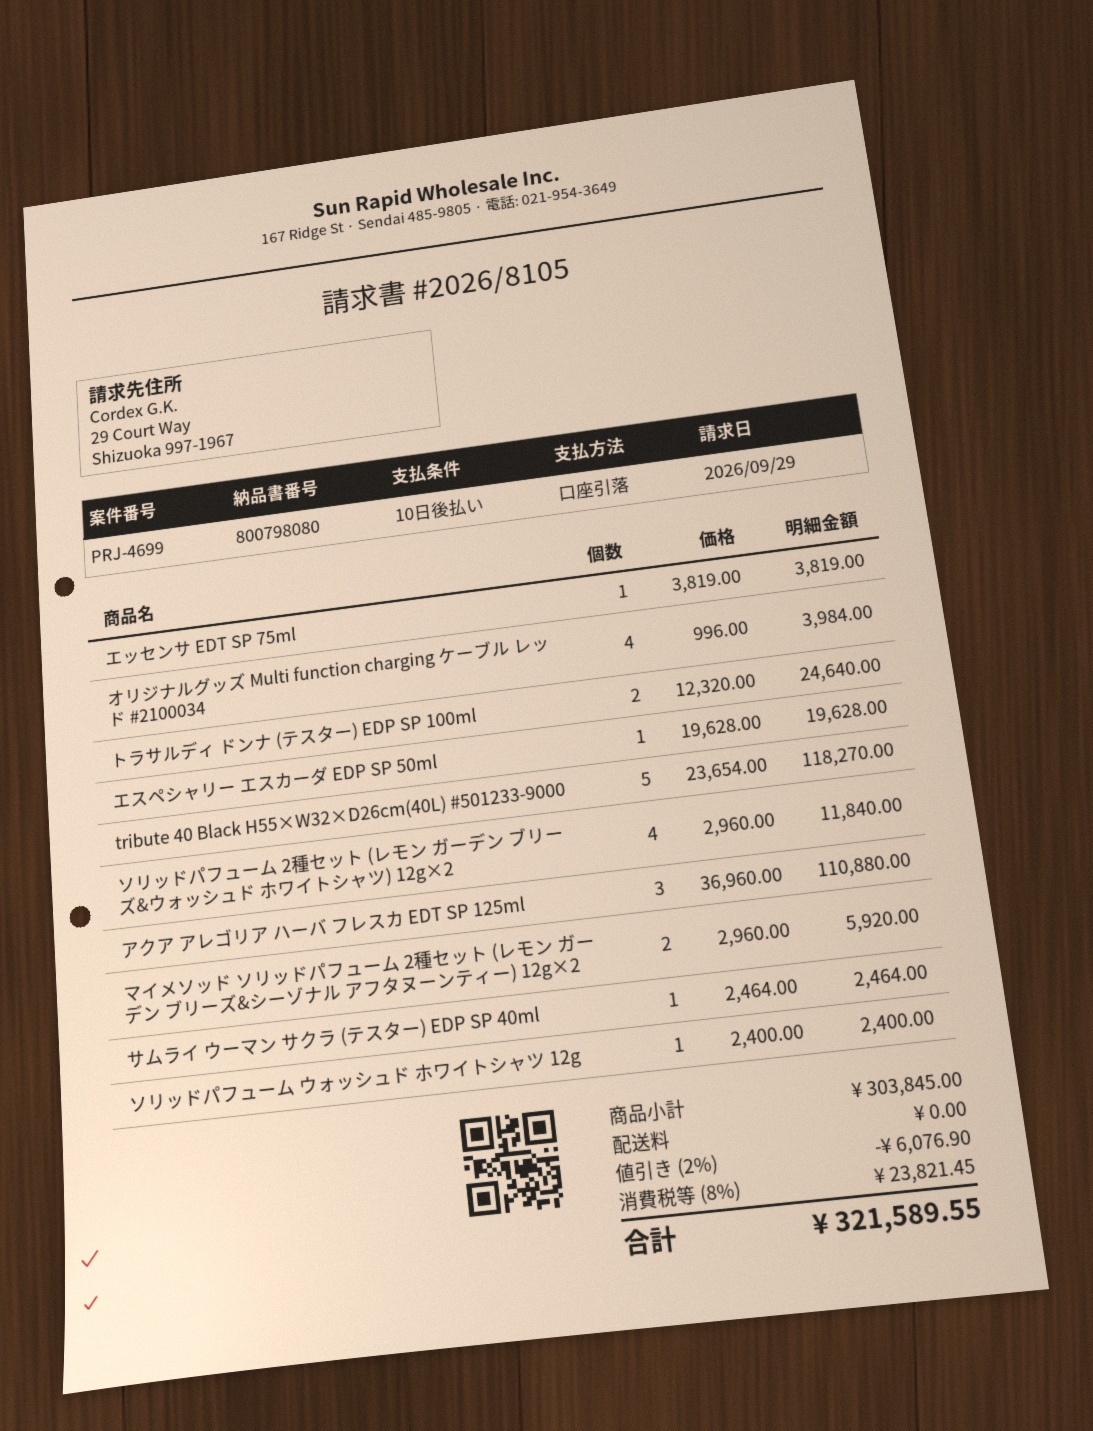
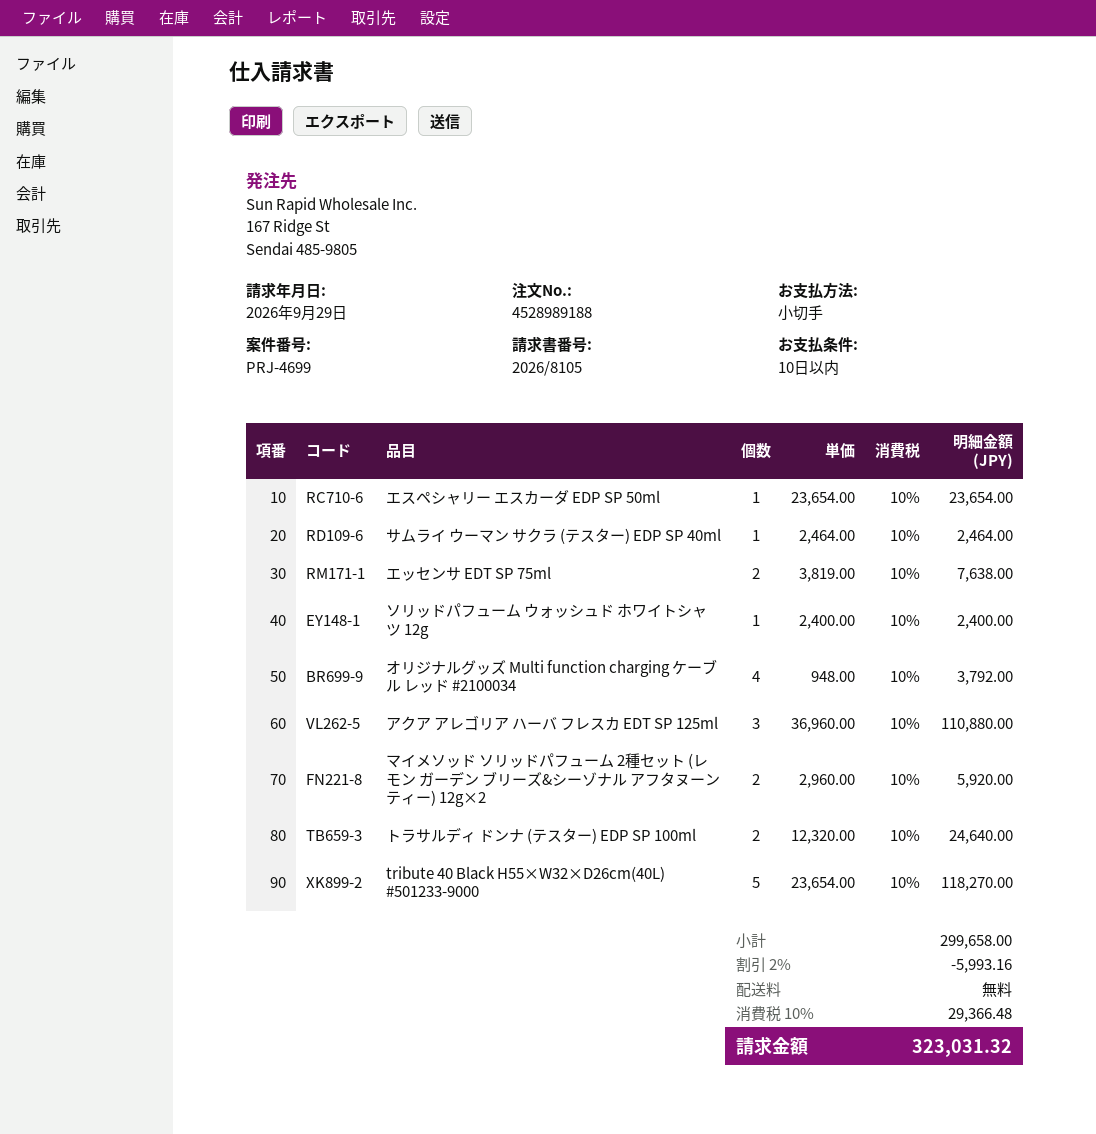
payment method: direct debit -> cheque
エッセンサ EDT SP 75ml: 1 x 3819.00 = 3819.00 -> 2 x 3819.00 = 7638.00
オリジナルグッズ Multi function charging ケーブル レッド #2100034: 4 x 996.00 = 3984.00 -> 4 x 948.00 = 3792.00
エスペシャリー エスカーダ EDP SP 50ml: 1 x 19628.00 = 19628.00 -> 1 x 23654.00 = 23654.00
ソリッドパフューム 2種セット (レモン ガーデン ブリーズ&ウォッシュド ホワイトシャツ) 12g×2: 4 x 2960.00 = 11840.00 -> none
subtotal: 303845.00 -> 299658.00
discount: 2% = 6076.90 -> 2% = 5993.16
tax: 8% = 23821.45 -> 10% = 29366.48
total: 321589.55 -> 323031.32

